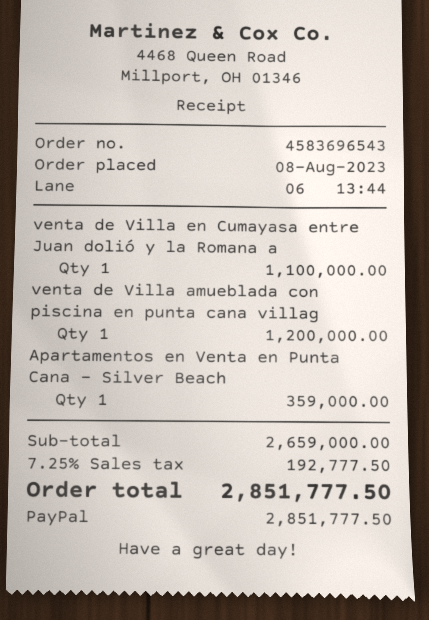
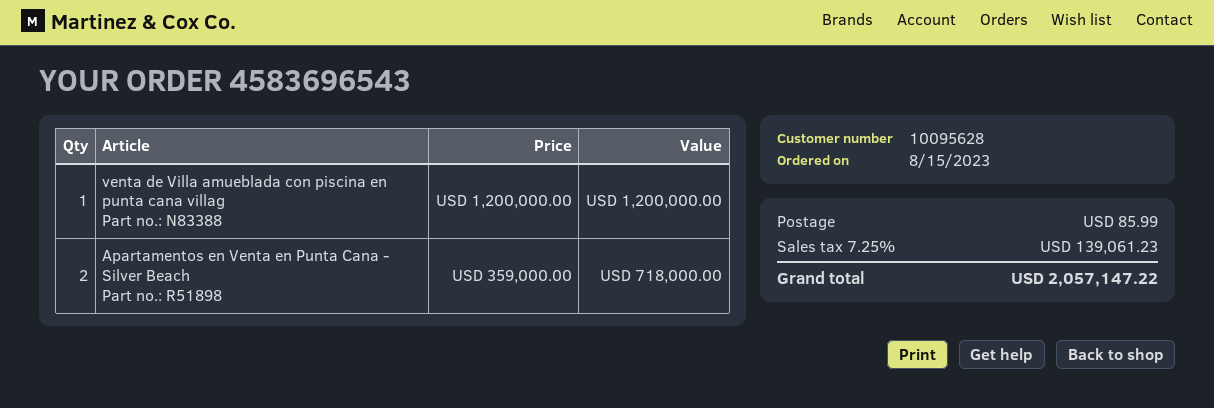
order date: 2023-08-08 -> 2023-08-15
venta de Villa en Cumayasa entre Juan dolió y la Romana a: 1 for 1100000.00 -> none
Apartamentos en Venta en Punta Cana - Silver Beach: 1 for 359000.00 -> 2 for 718000.00
shipping: none -> 85.99
tax: 7.25% = 192777.50 -> 7.25% = 139061.23
total: 2851777.50 -> 2057147.22

